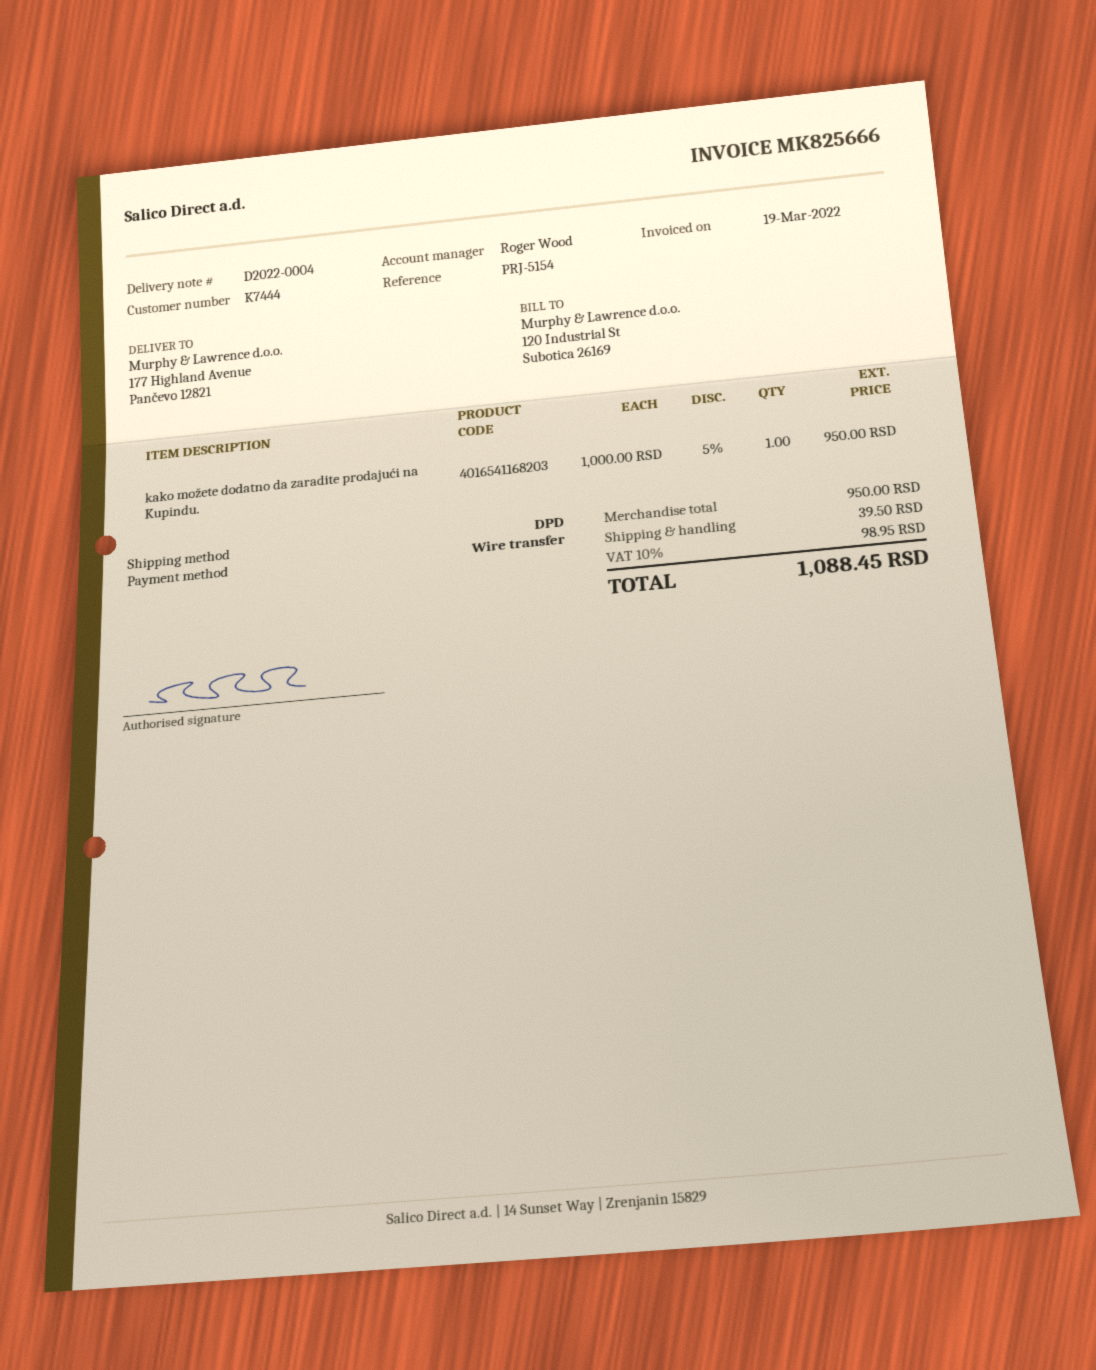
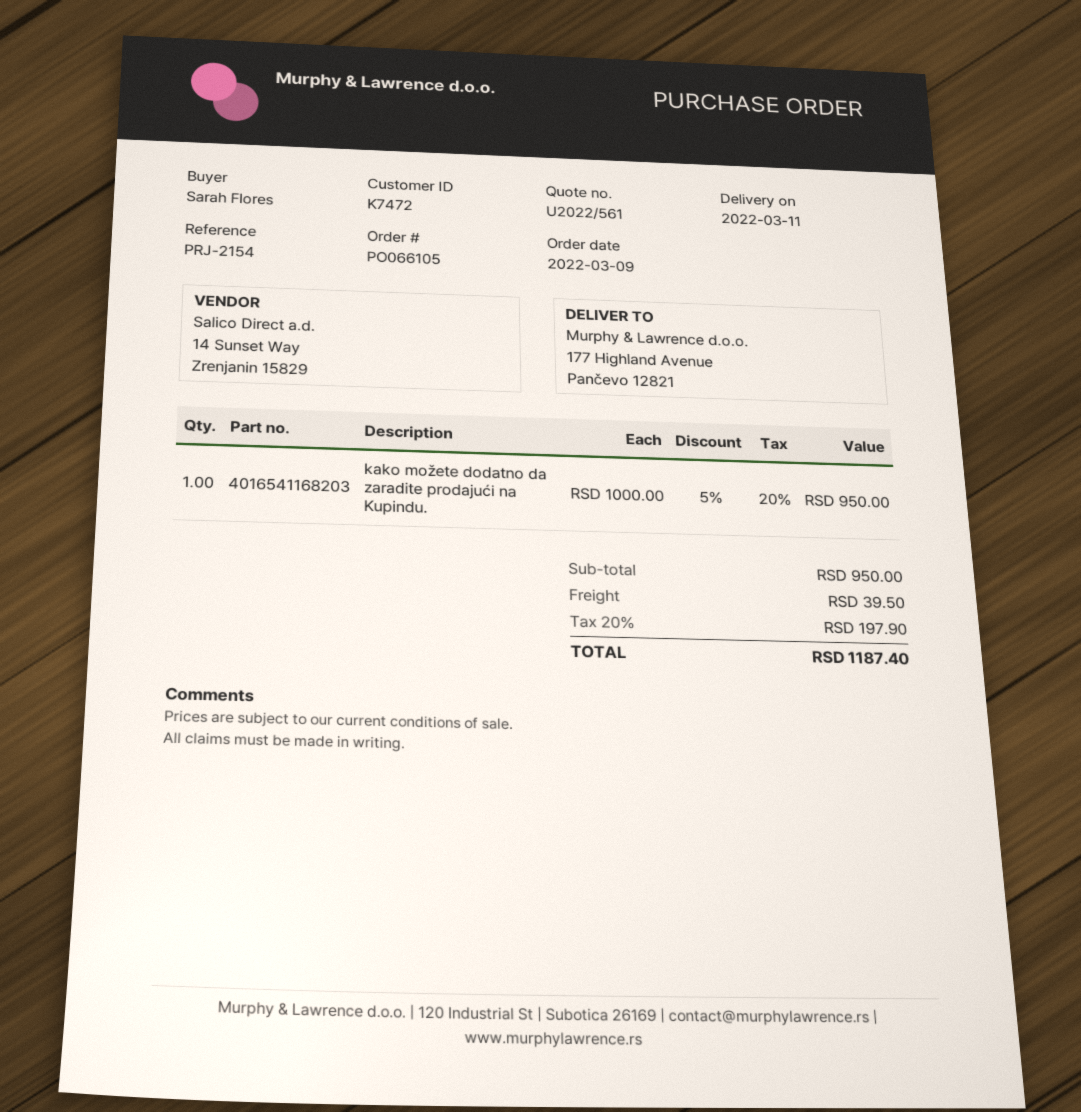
customer number: K7444 -> K7472
reference: PRJ-5154 -> PRJ-2154
tax: 10% = 98.95 -> 20% = 197.90
total: 1088.45 -> 1187.40

